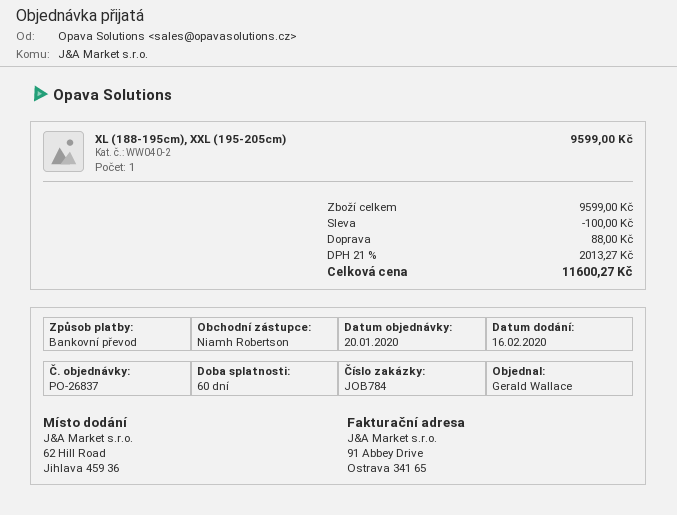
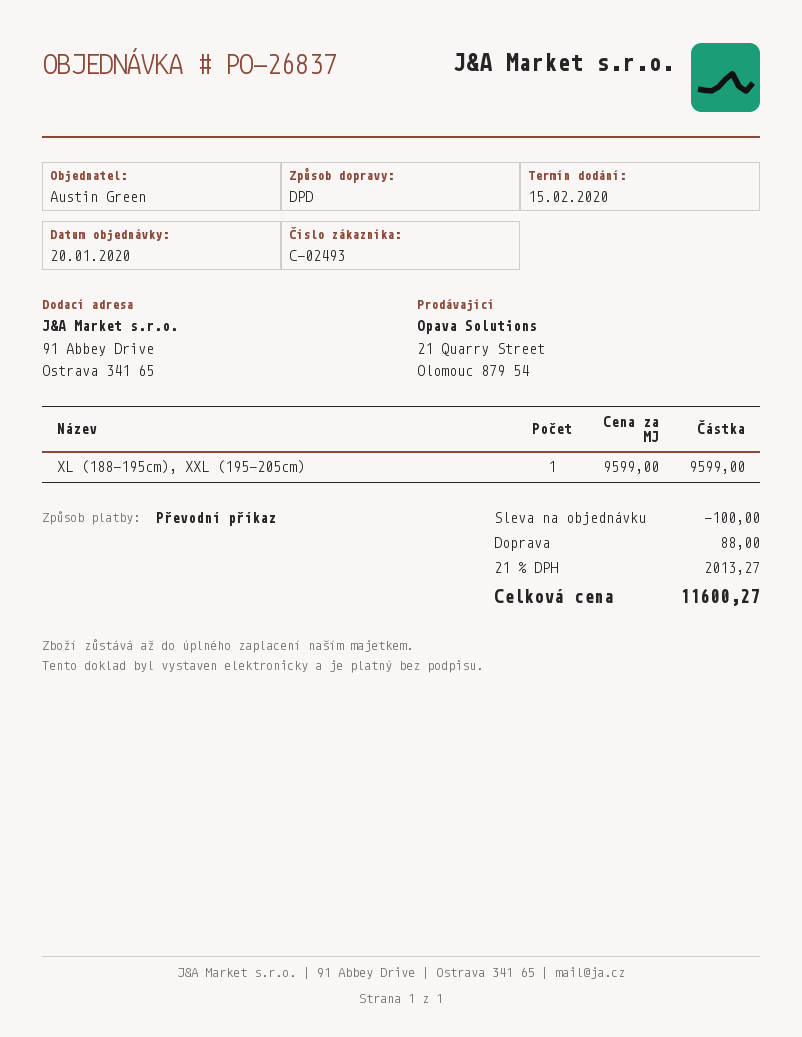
delivery date: 2020-02-16 -> 2020-02-15
ordered by: Gerald Wallace -> Austin Green
ship to: 62 Hill Road, Jihlava 459 36 -> 91 Abbey Drive, Ostrava 341 65

